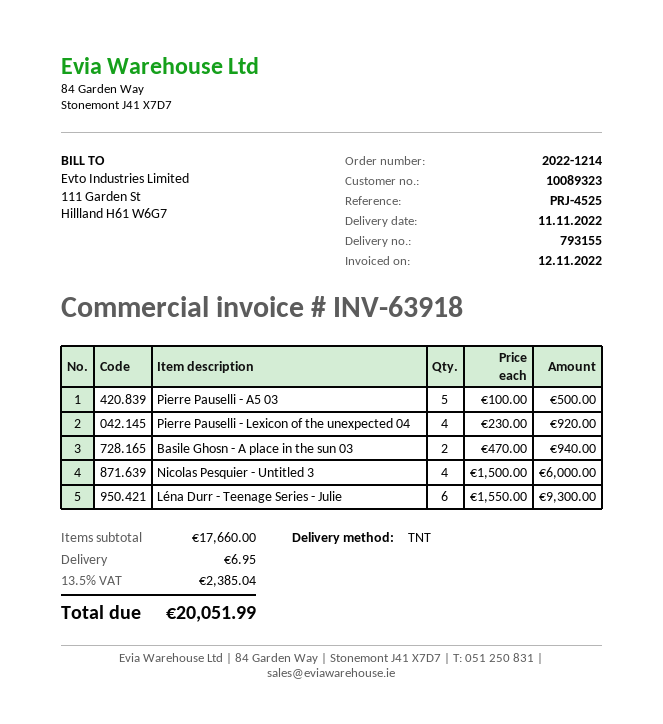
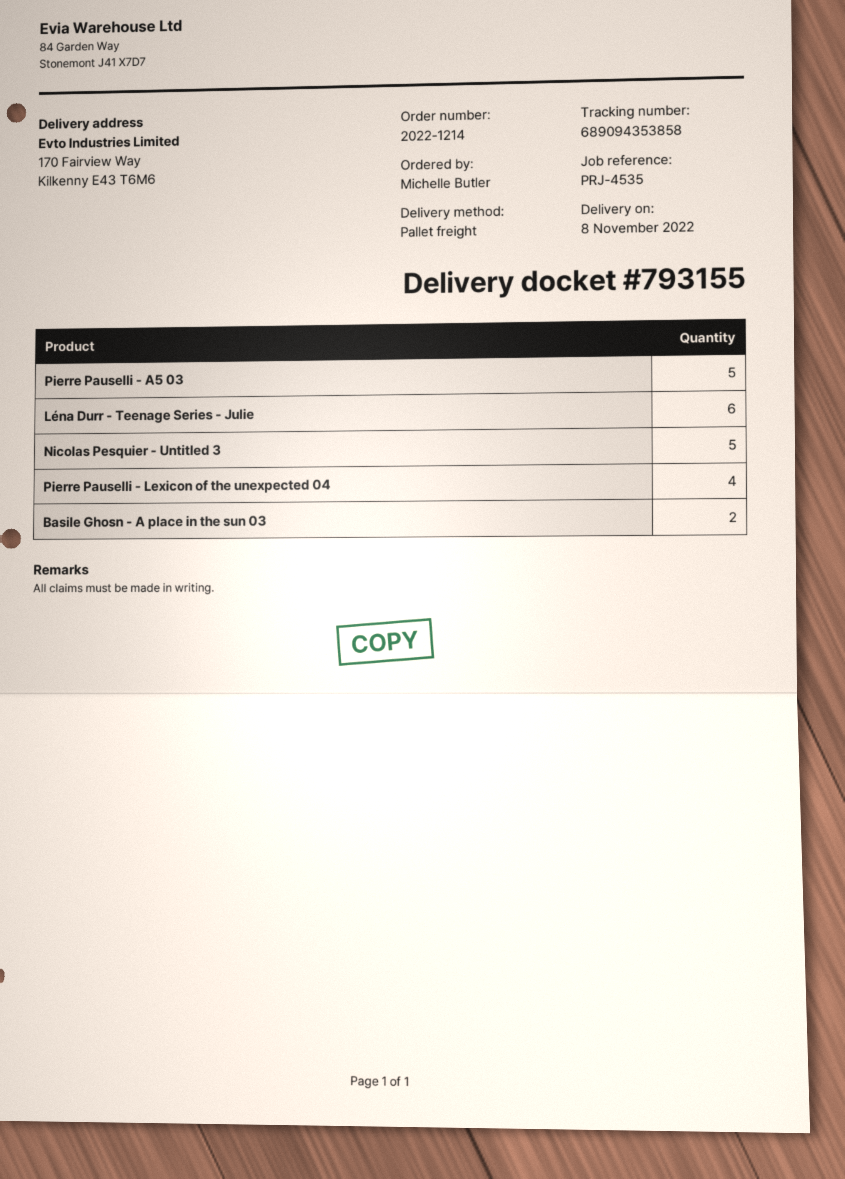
delivery date: 2022-11-11 -> 2022-11-08
reference: PRJ-4525 -> PRJ-4535
shipping method: TNT -> pallet freight
Nicolas Pesquier - Untitled 3: 4 -> 5

